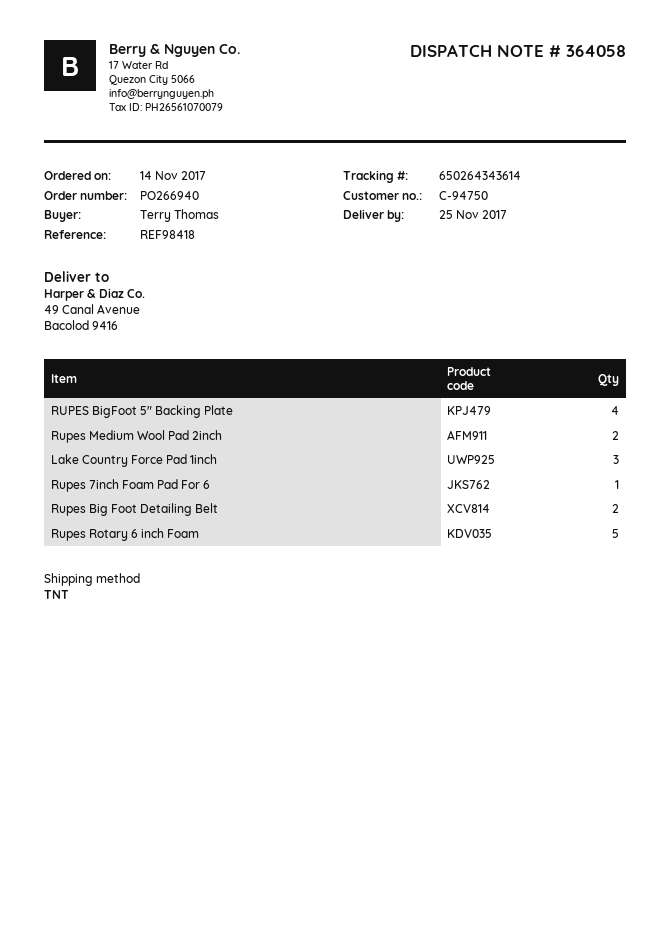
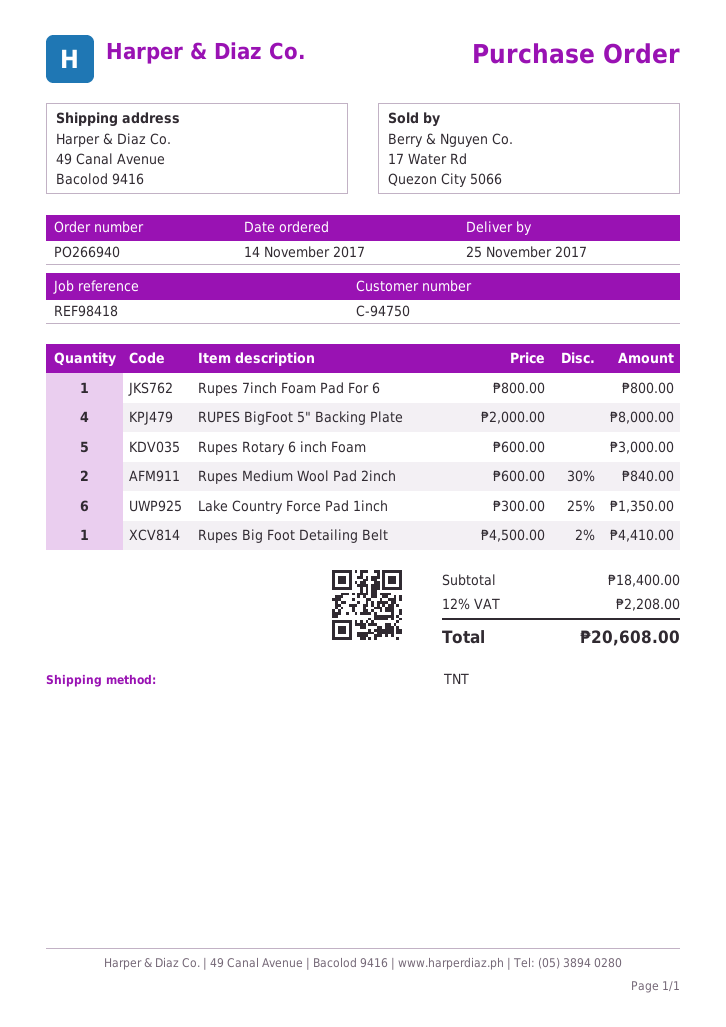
Lake Country Force Pad 1inch: 3 -> 6
Rupes Big Foot Detailing Belt: 2 -> 1

